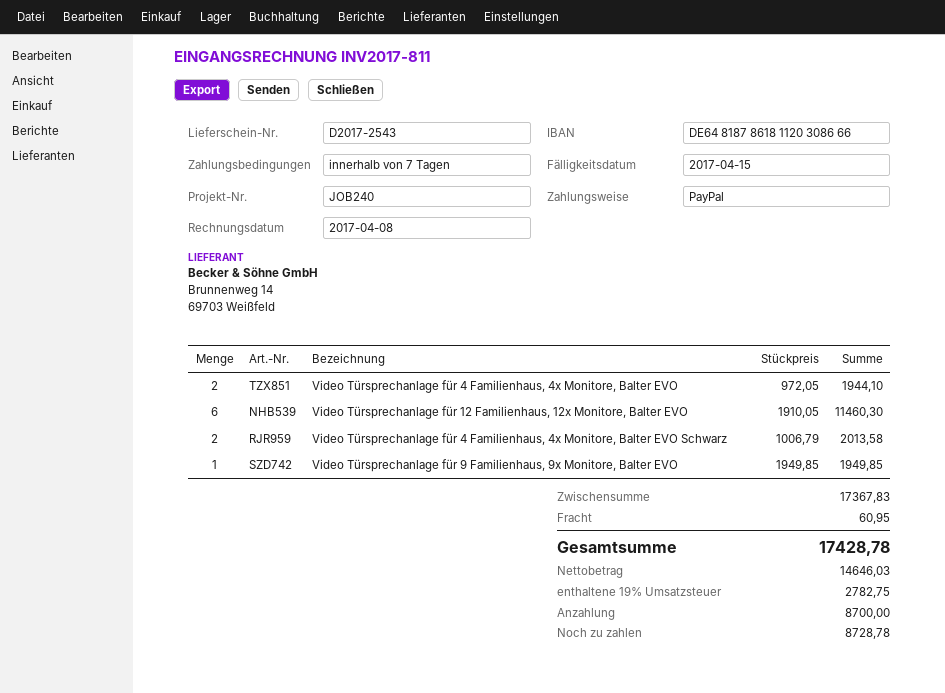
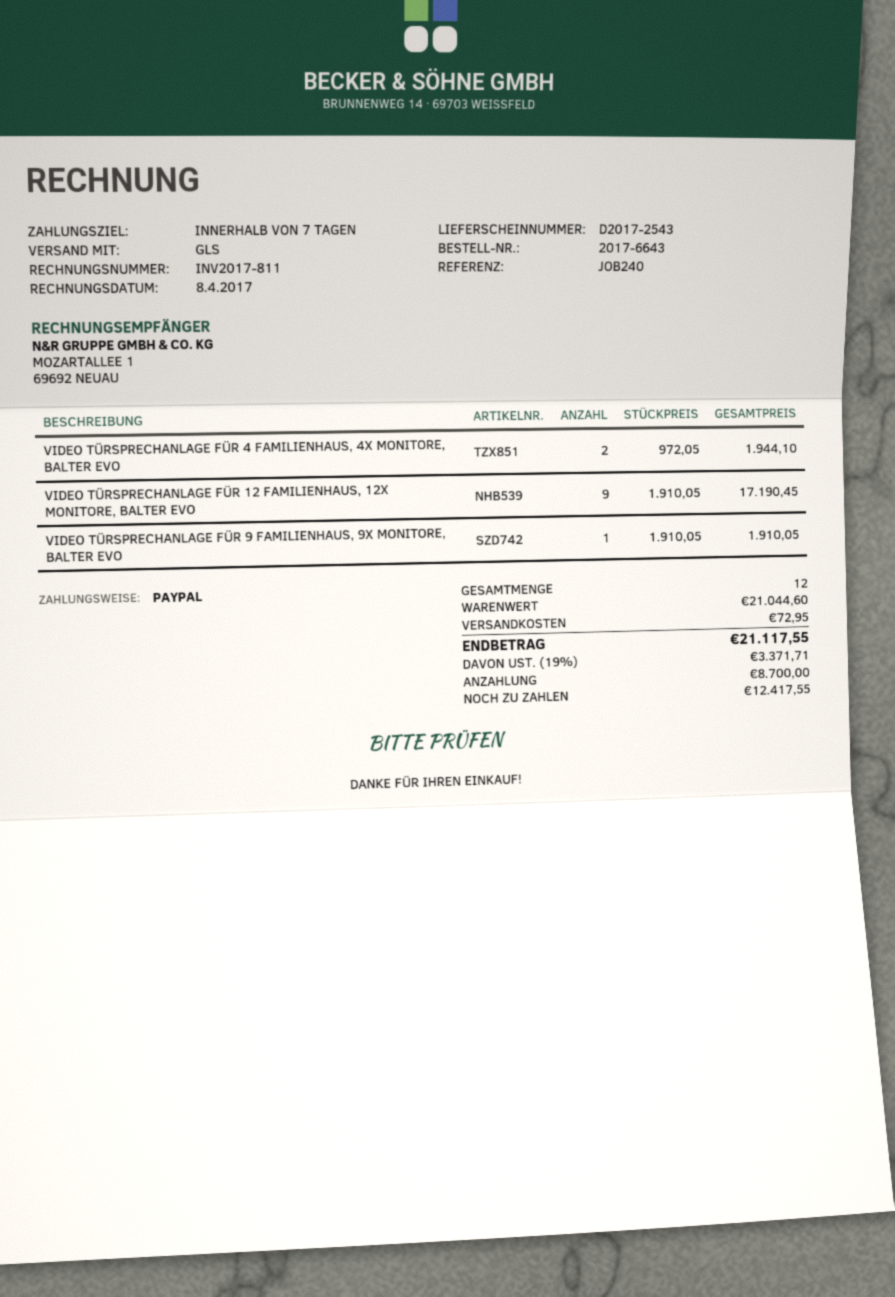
Video Türsprechanlage für 12 Familienhaus, 12x Monitore, Balter EVO: 6 x 1910.05 = 11460.30 -> 9 x 1910.05 = 17190.45
Video Türsprechanlage für 4 Familienhaus, 4x Monitore, Balter EVO Schwarz: 2 x 1006.79 = 2013.58 -> none
Video Türsprechanlage für 9 Familienhaus, 9x Monitore, Balter EVO: 1 x 1949.85 = 1949.85 -> 1 x 1910.05 = 1910.05
subtotal: 17367.83 -> 21044.60
shipping: 60.95 -> 72.95
tax: 19% = 2782.75 -> 19% = 3371.71
total: 17428.78 -> 21117.55
balance: 8728.78 -> 12417.55

